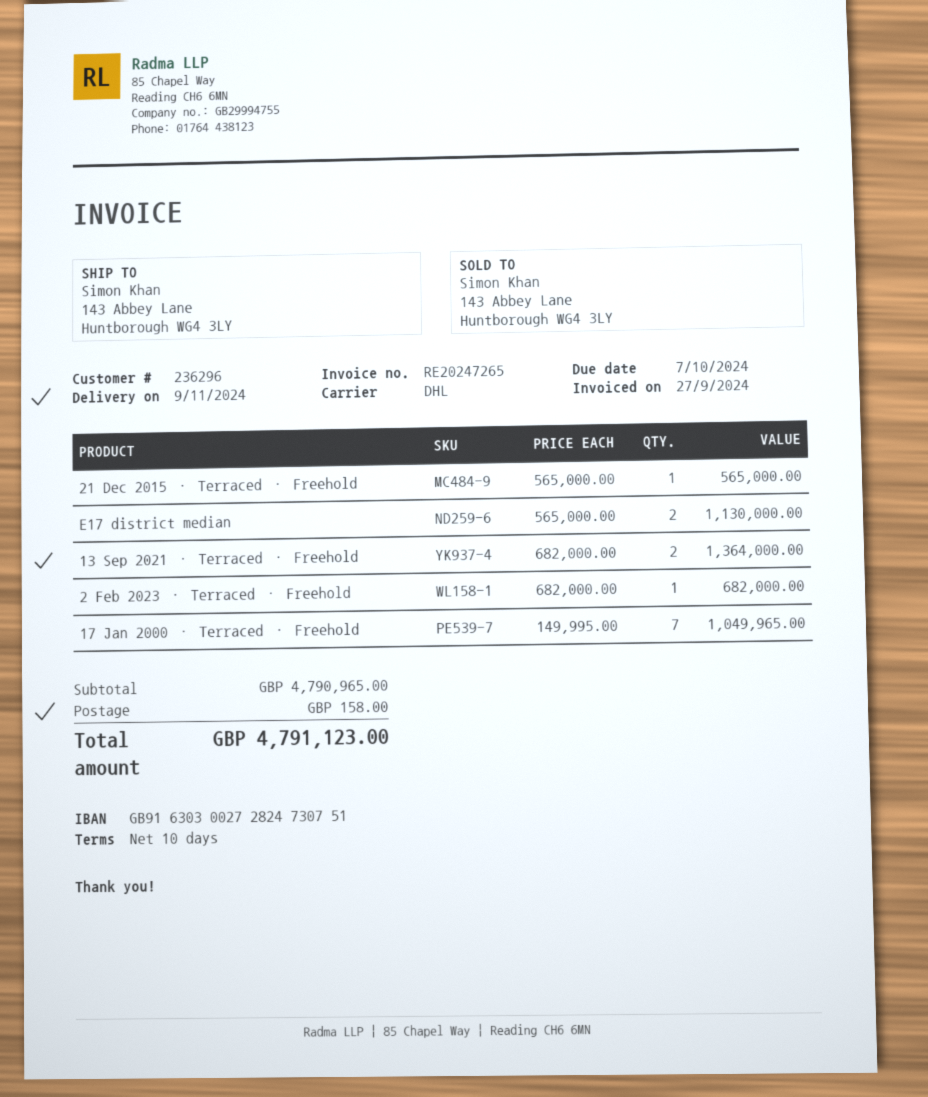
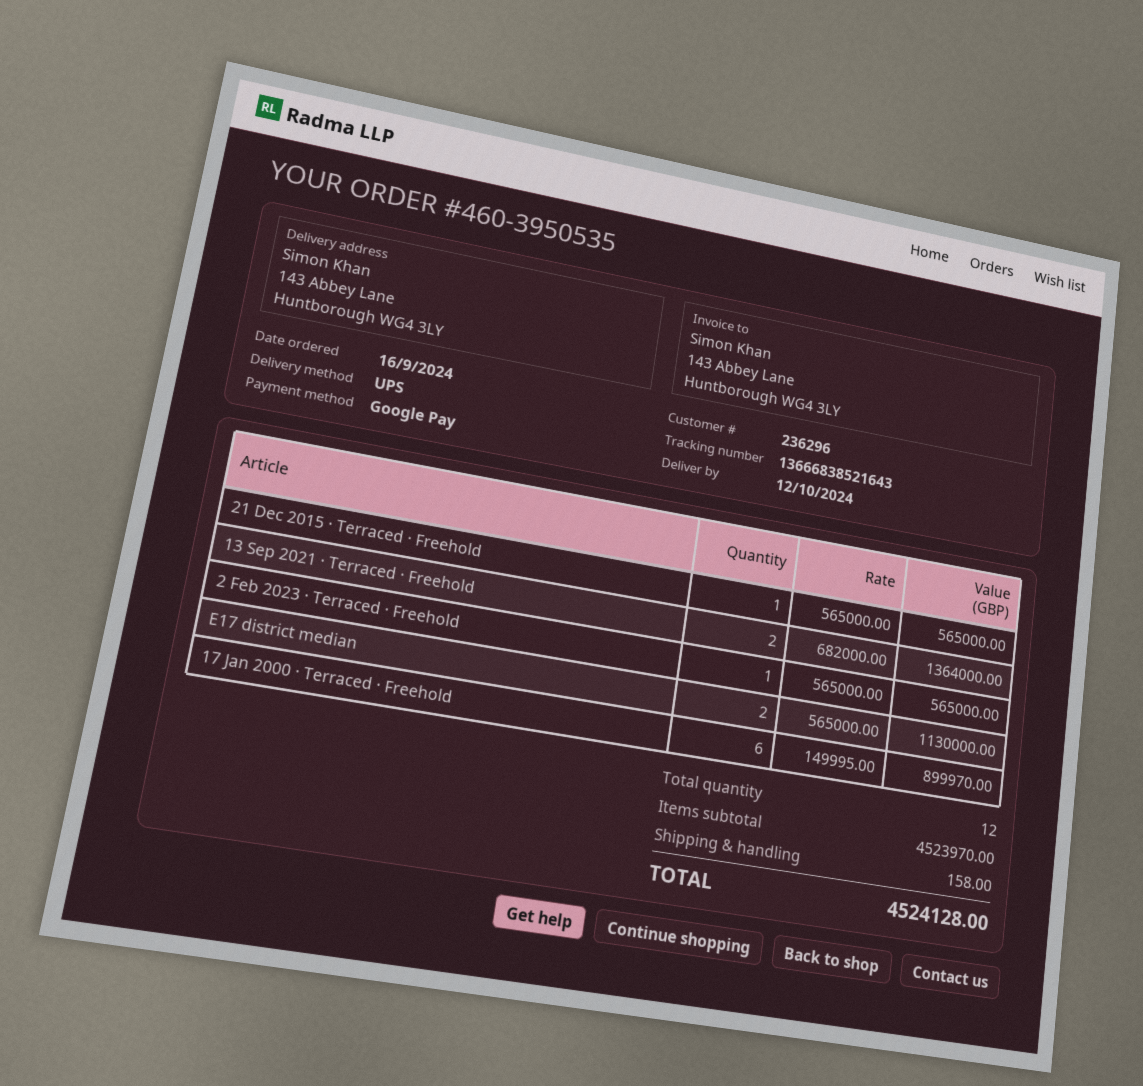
delivery date: 2024-11-09 -> 2024-10-12
shipping method: DHL -> UPS
2 Feb 2023 · Terraced · Freehold: 1 x 682000.00 = 682000.00 -> 1 x 565000.00 = 565000.00
17 Jan 2000 · Terraced · Freehold: 7 x 149995.00 = 1049965.00 -> 6 x 149995.00 = 899970.00
subtotal: 4790965.00 -> 4523970.00
total: 4791123.00 -> 4524128.00

